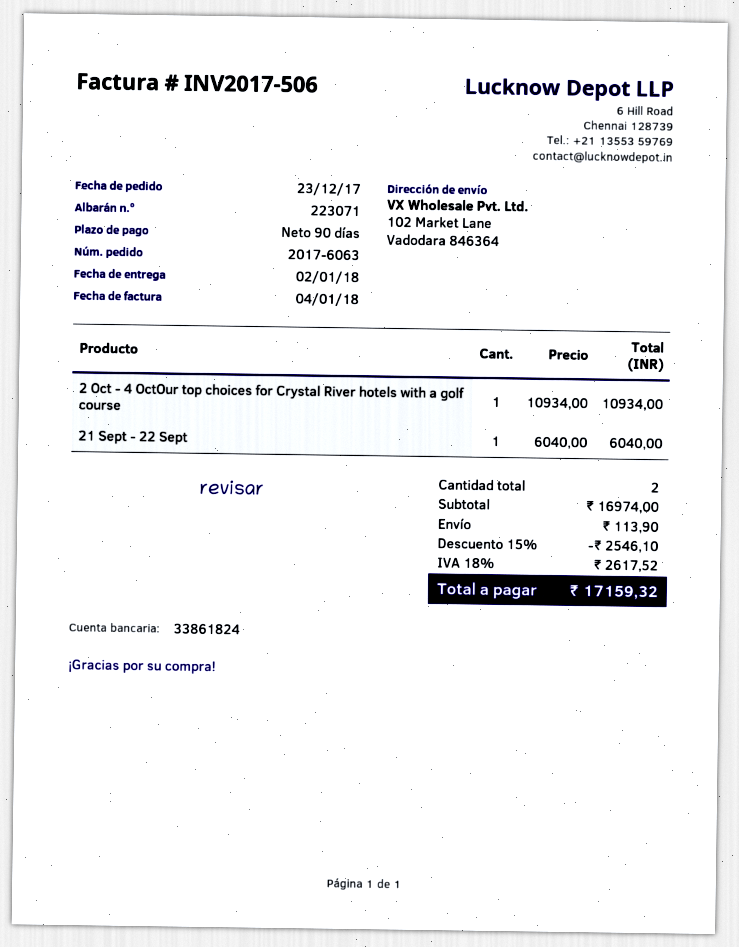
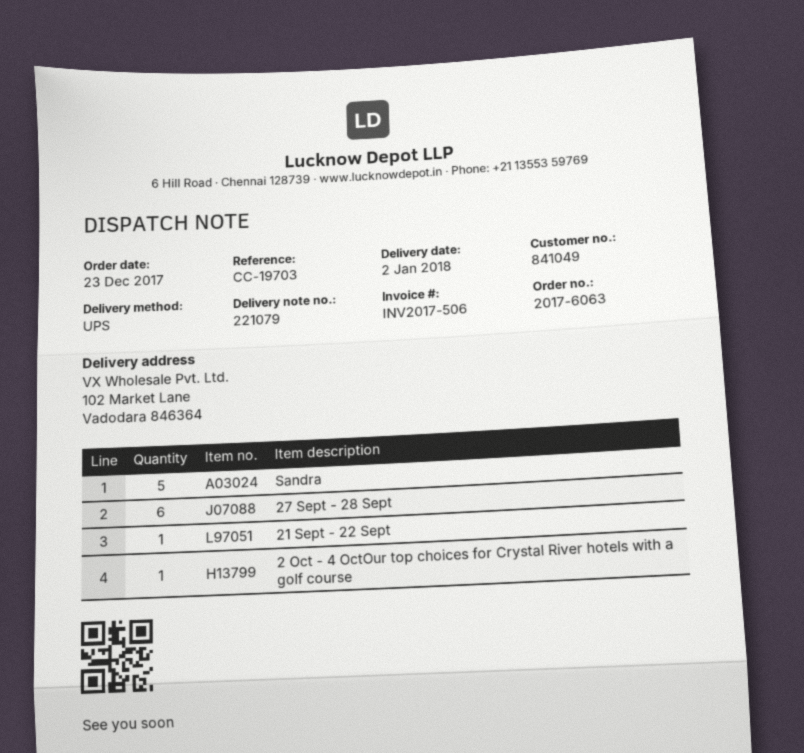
delivery note number: 223071 -> 221079
Sandra: none -> 5
27 Sept - 28 Sept: none -> 6

